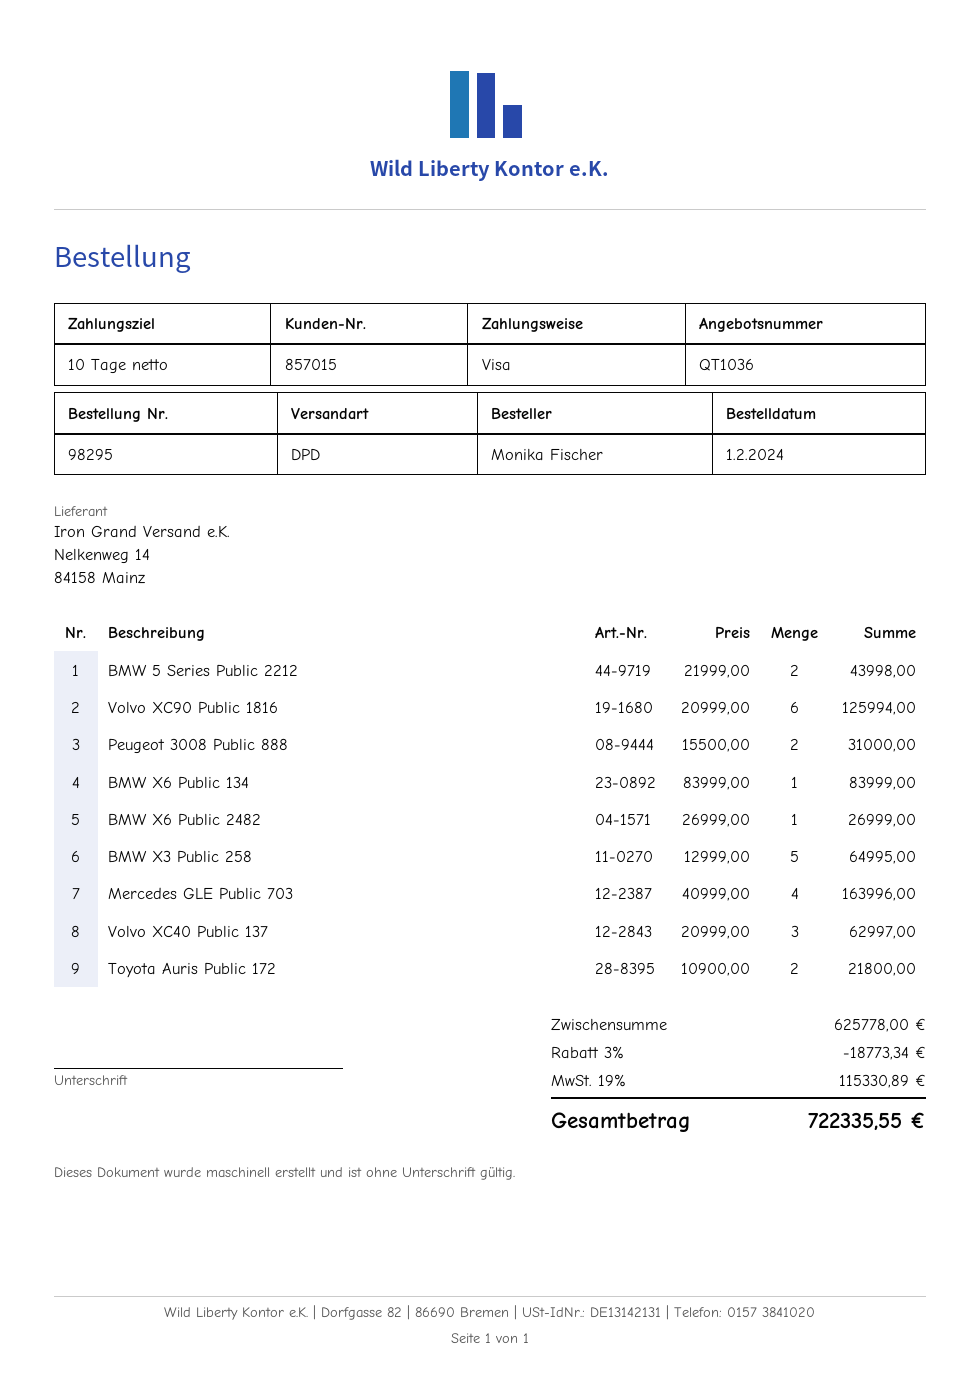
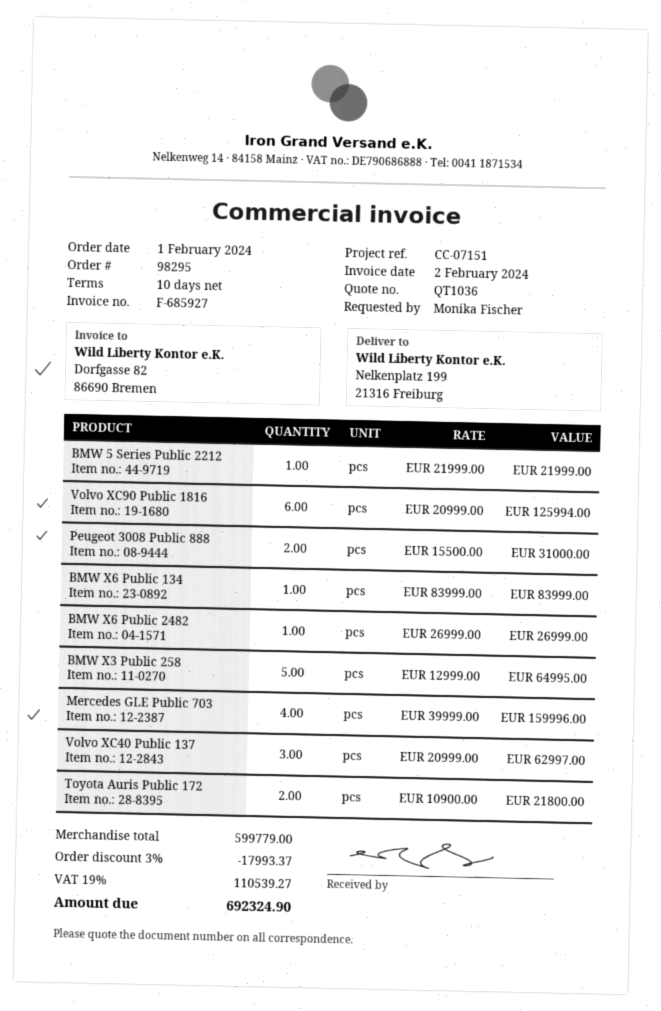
BMW 5 Series Public 2212: 2 x 21999.00 = 43998.00 -> 1 x 21999.00 = 21999.00
Mercedes GLE Public 703: 4 x 40999.00 = 163996.00 -> 4 x 39999.00 = 159996.00
subtotal: 625778.00 -> 599779.00
discount: 3% = 18773.34 -> 3% = 17993.37
tax: 19% = 115330.89 -> 19% = 110539.27
total: 722335.55 -> 692324.90

